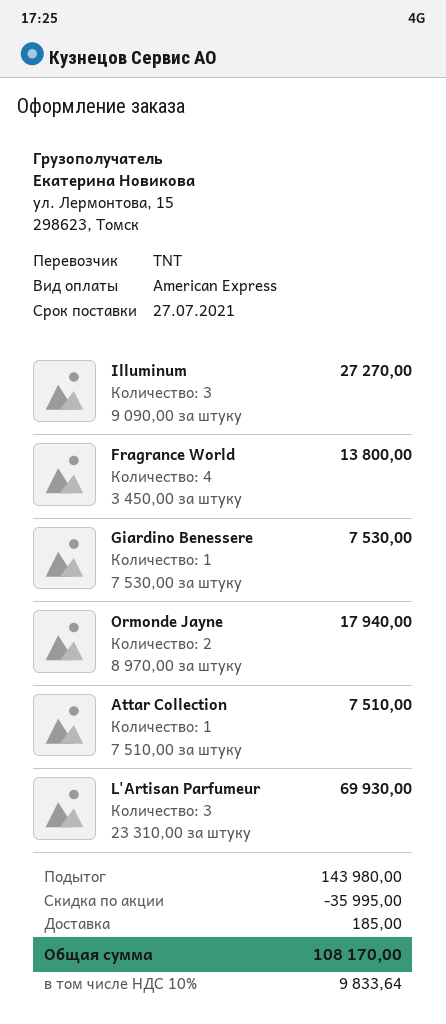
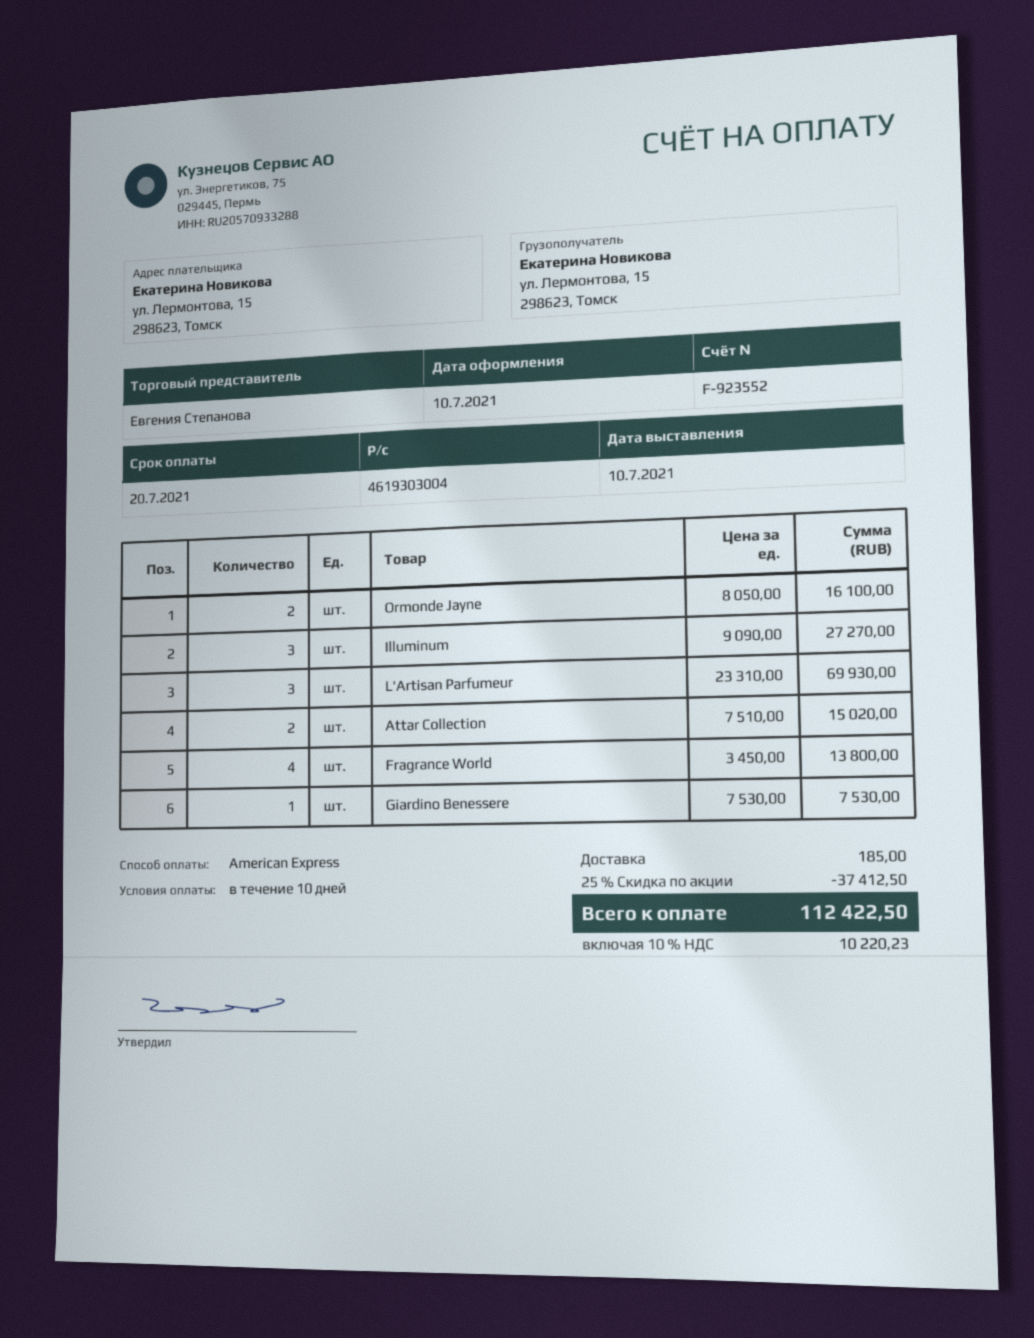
Ormonde Jayne: 2 x 8970.00 = 17940.00 -> 2 x 8050.00 = 16100.00
Attar Collection: 1 x 7510.00 = 7510.00 -> 2 x 7510.00 = 15020.00
discount: 35995.00 -> 37412.50
tax: 10% = 9833.64 -> 10% = 10220.23
total: 108170.00 -> 112422.50

